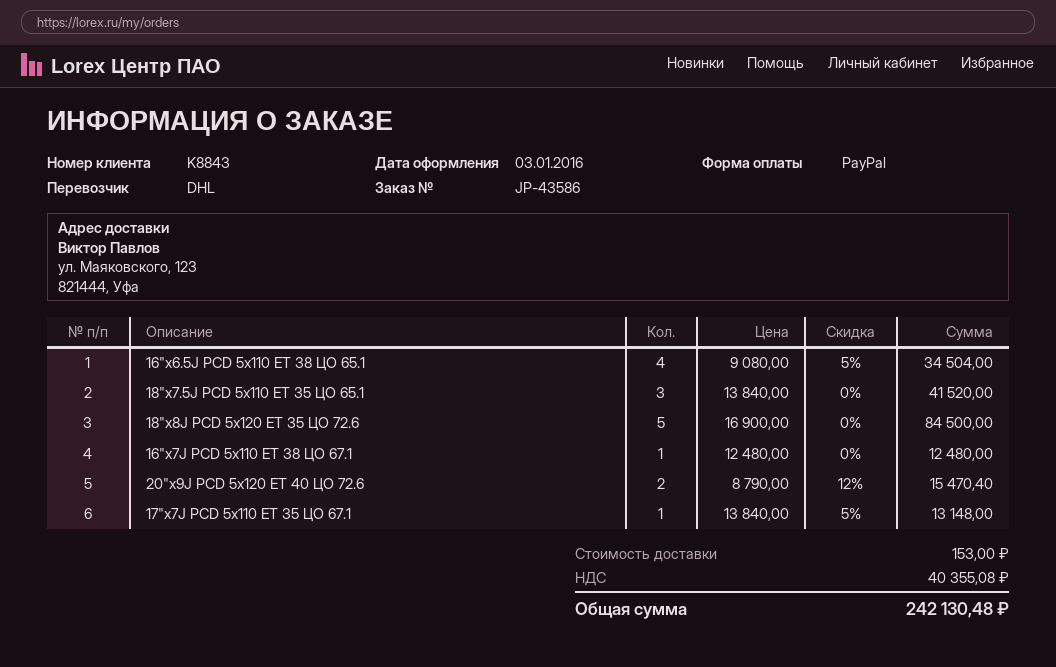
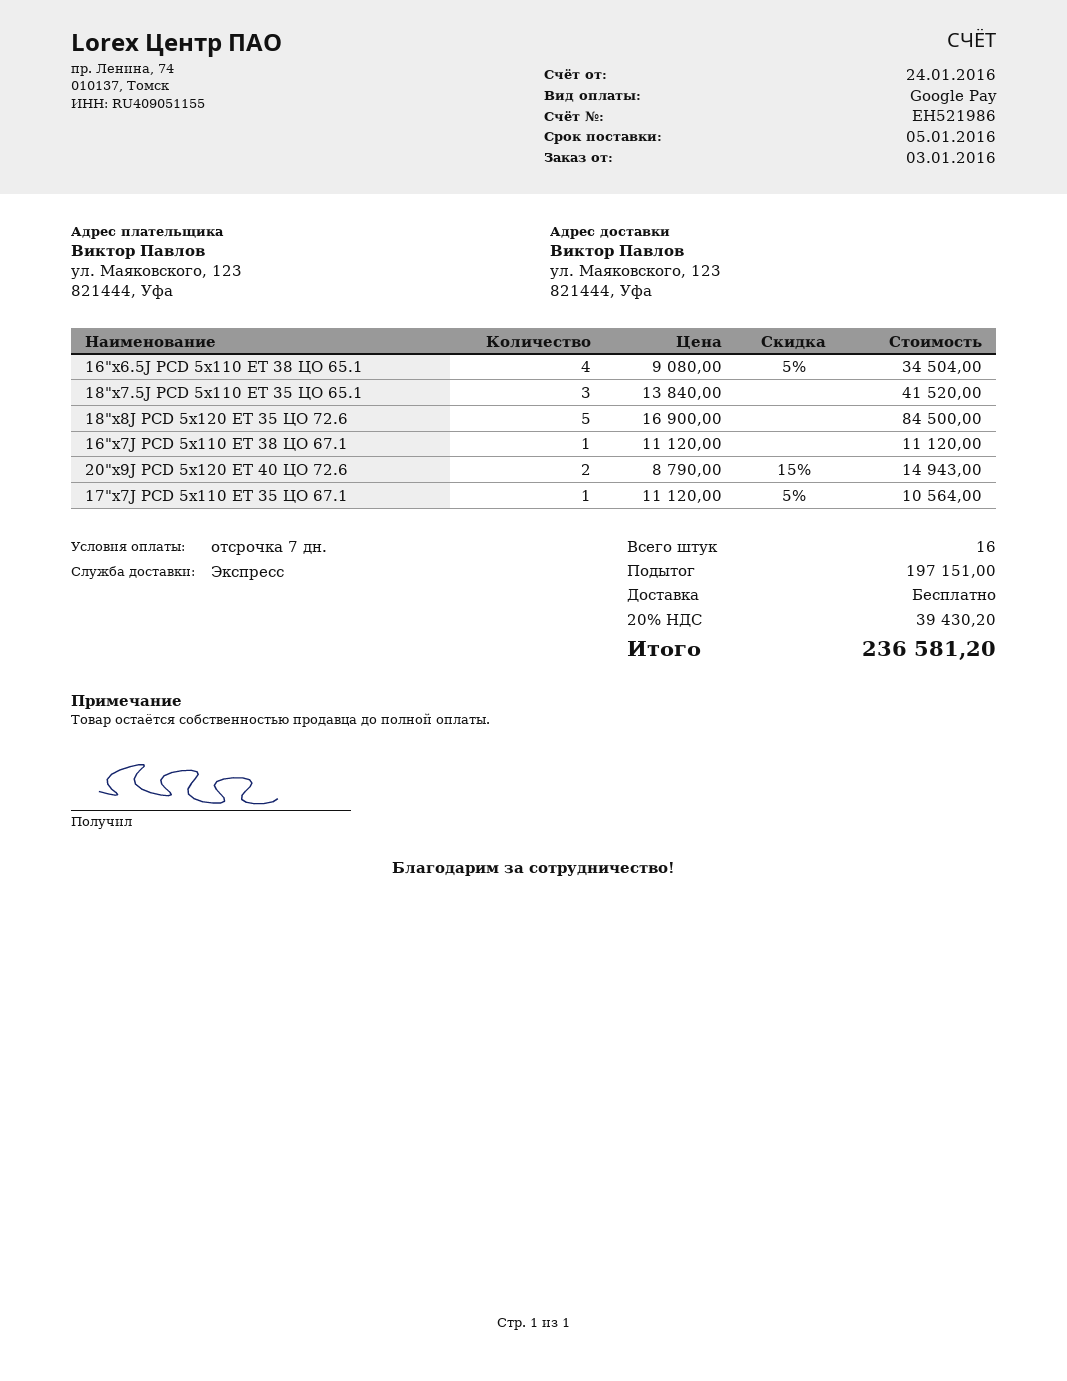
payment method: PayPal -> Google Pay
shipping method: DHL -> express
16"x7J PCD 5x110 ЕТ 38 ЦО 67.1: 1 x 12480.00 = 12480.00 -> 1 x 11120.00 = 11120.00
20"x9J PCD 5x120 ЕТ 40 ЦО 72.6: 2 x 8790.00 - 12% = 15470.40 -> 2 x 8790.00 - 15% = 14943.00
17"x7J PCD 5x110 ЕТ 35 ЦО 67.1: 1 x 13840.00 - 5% = 13148.00 -> 1 x 11120.00 - 5% = 10564.00
shipping: 153.00 -> 0.00
tax: 40355.08 -> 39430.20
total: 242130.48 -> 236581.20

